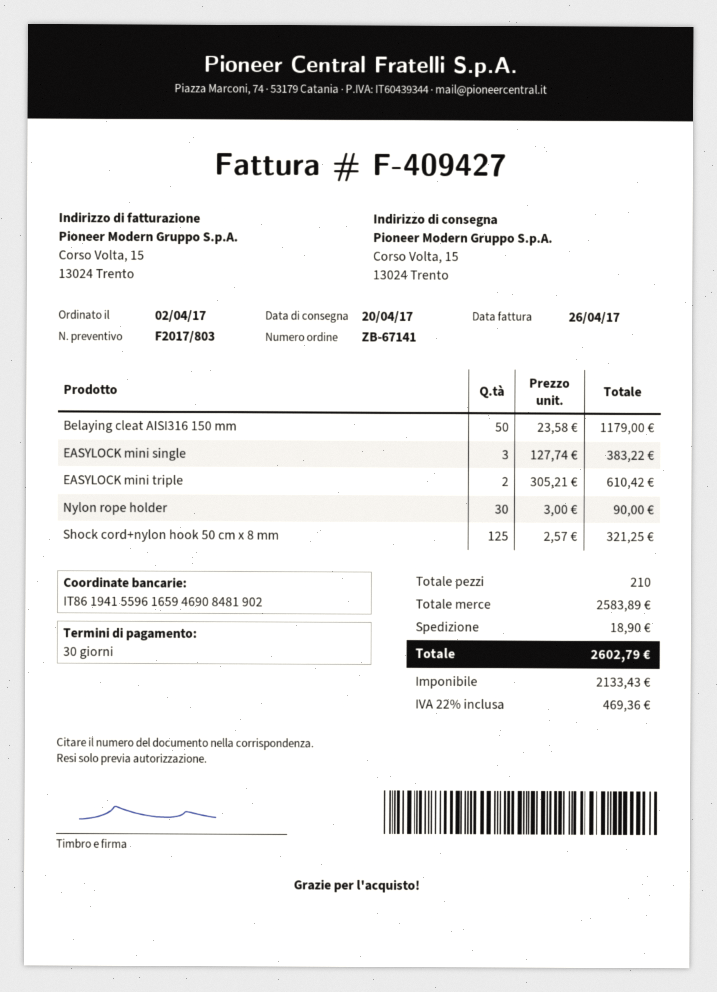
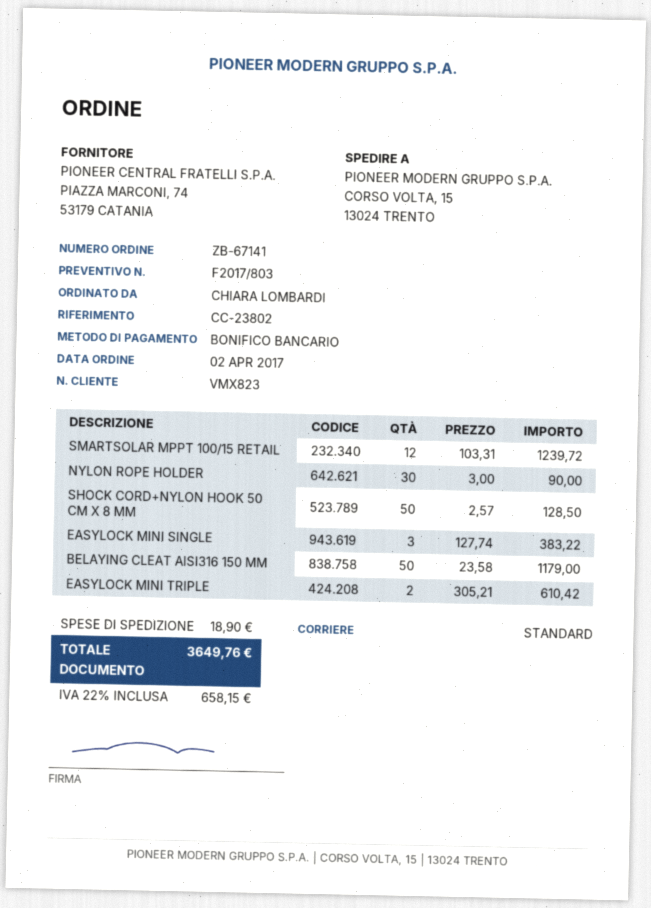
Shock cord+nylon hook 50 cm x 8 mm: 125 x 2.57 = 321.25 -> 50 x 2.57 = 128.50
SMARTSOLAR MPPT 100/15 RETAIL: none -> 12 x 103.31 = 1239.72
tax: 22% = 469.36 -> 22% = 658.15
total: 2602.79 -> 3649.76

